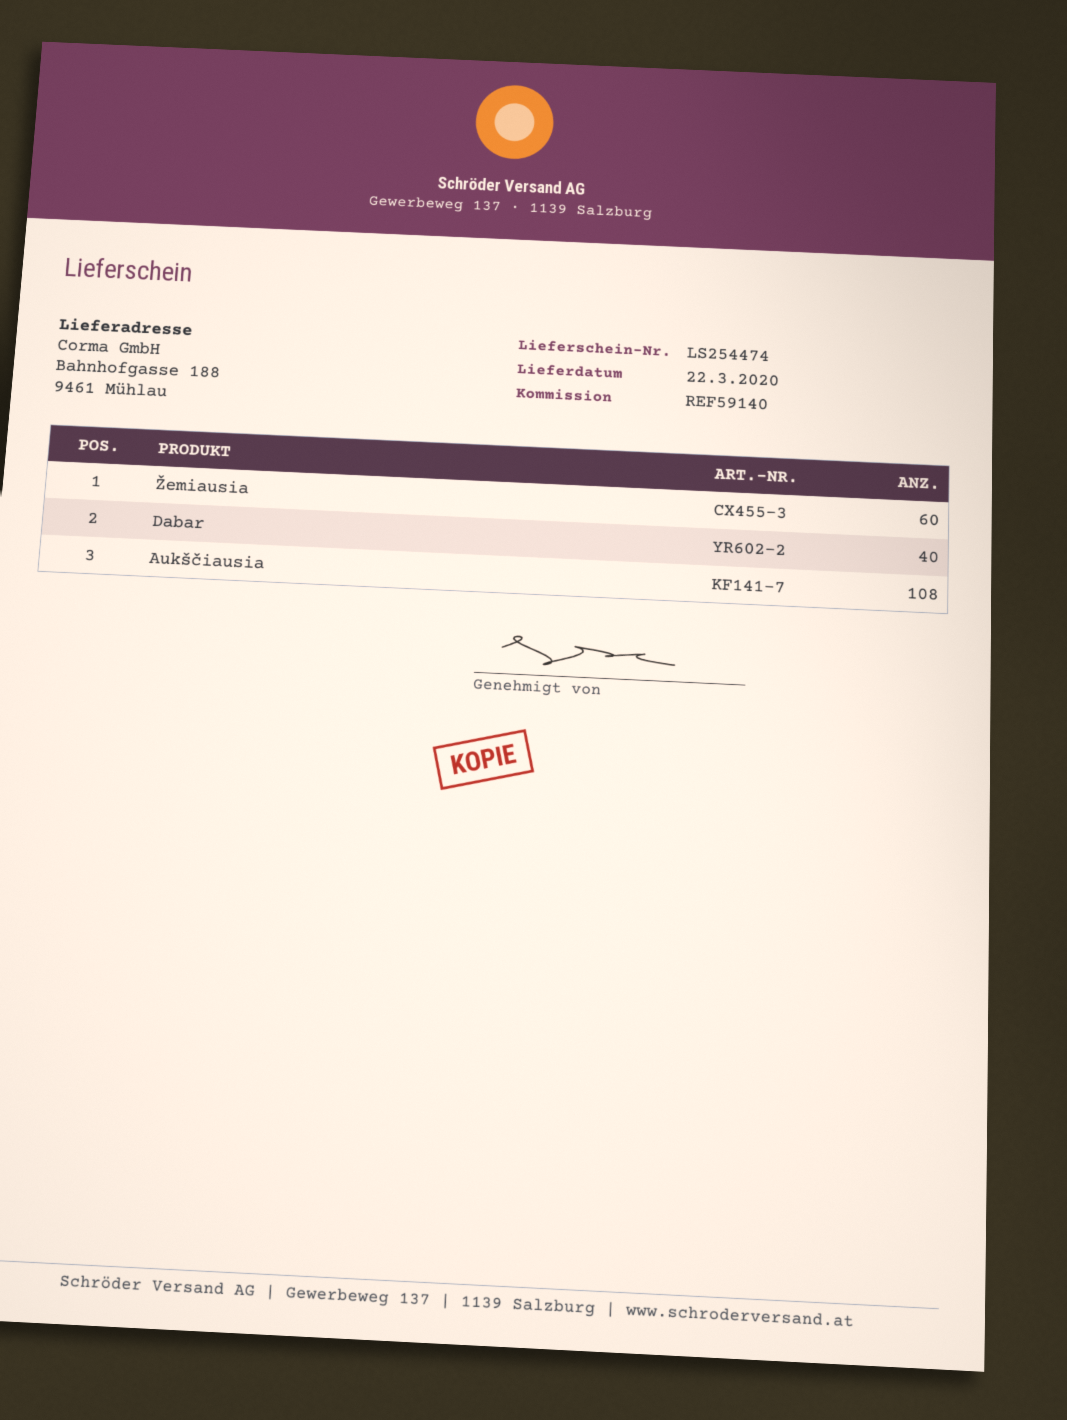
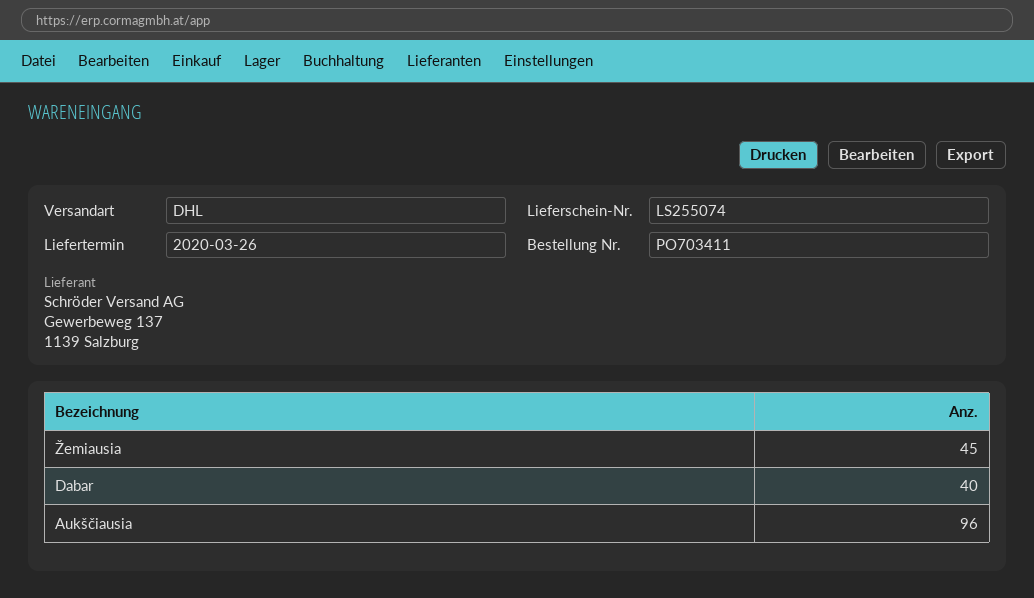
delivery note number: LS254474 -> LS255074
delivery date: 2020-03-22 -> 2020-03-26
Žemiausia: 60 -> 45
Aukščiausia: 108 -> 96

